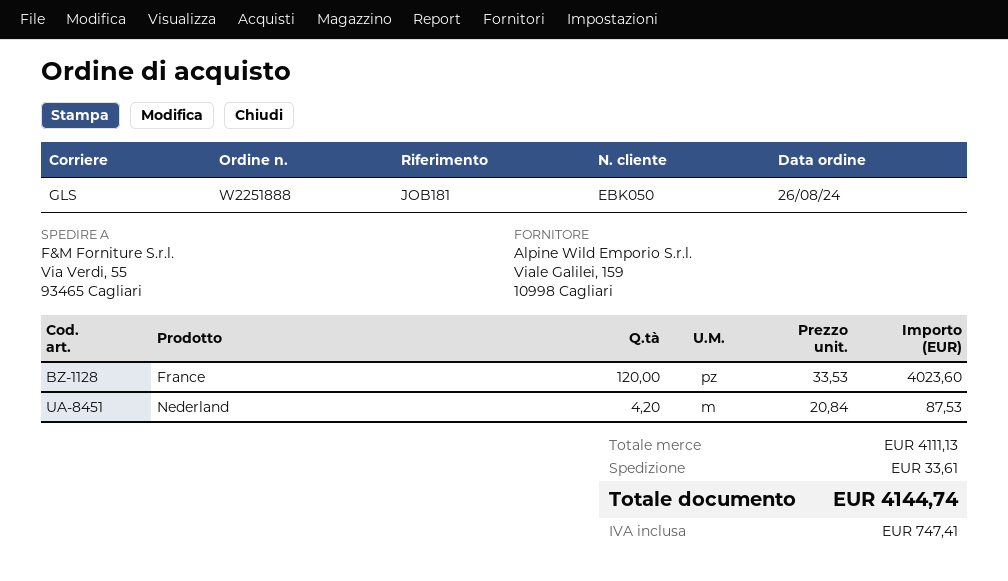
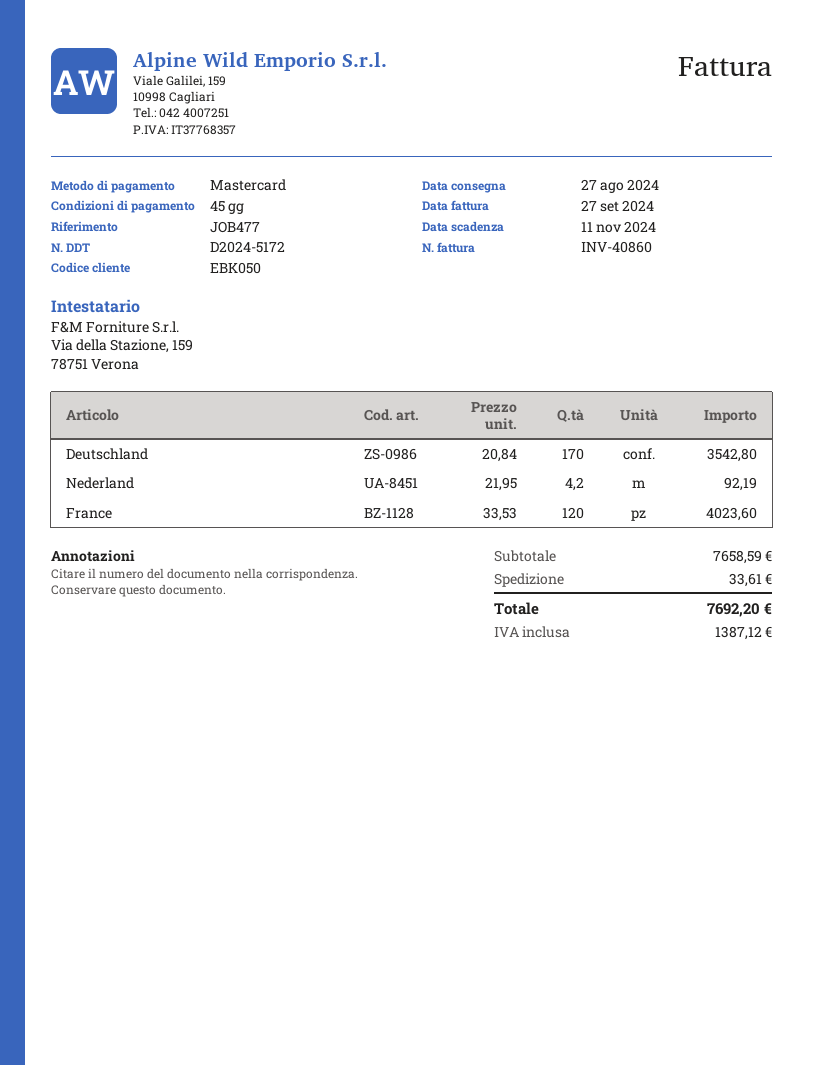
reference: JOB181 -> JOB477
Nederland: 4.2 x 20.84 = 87.53 -> 4.2 x 21.95 = 92.19
Deutschland: none -> 170 x 20.84 = 3542.80
subtotal: 4111.13 -> 7658.59
tax: 747.41 -> 1387.12
total: 4144.74 -> 7692.20

